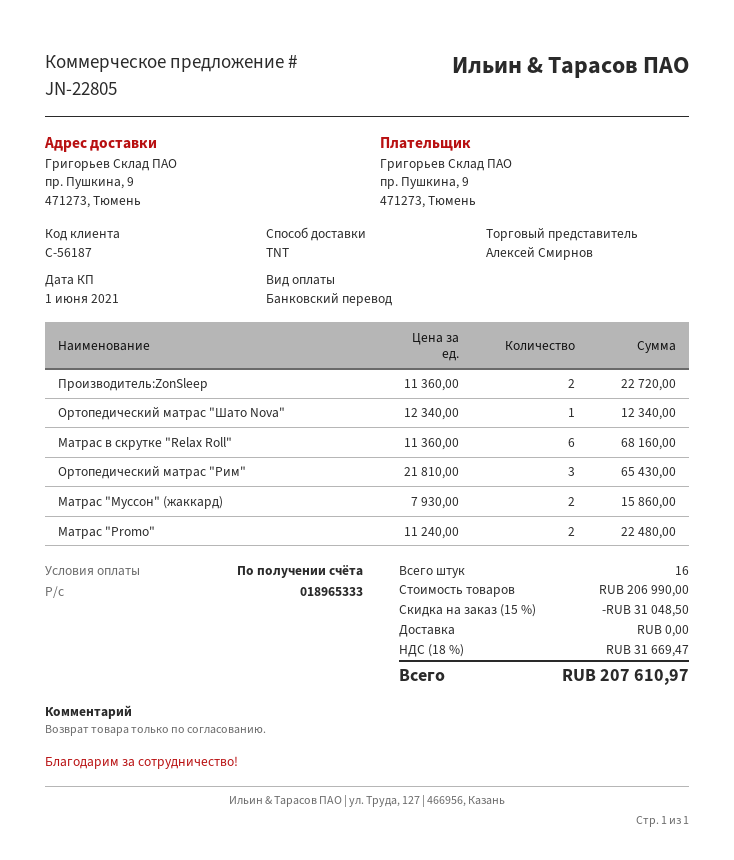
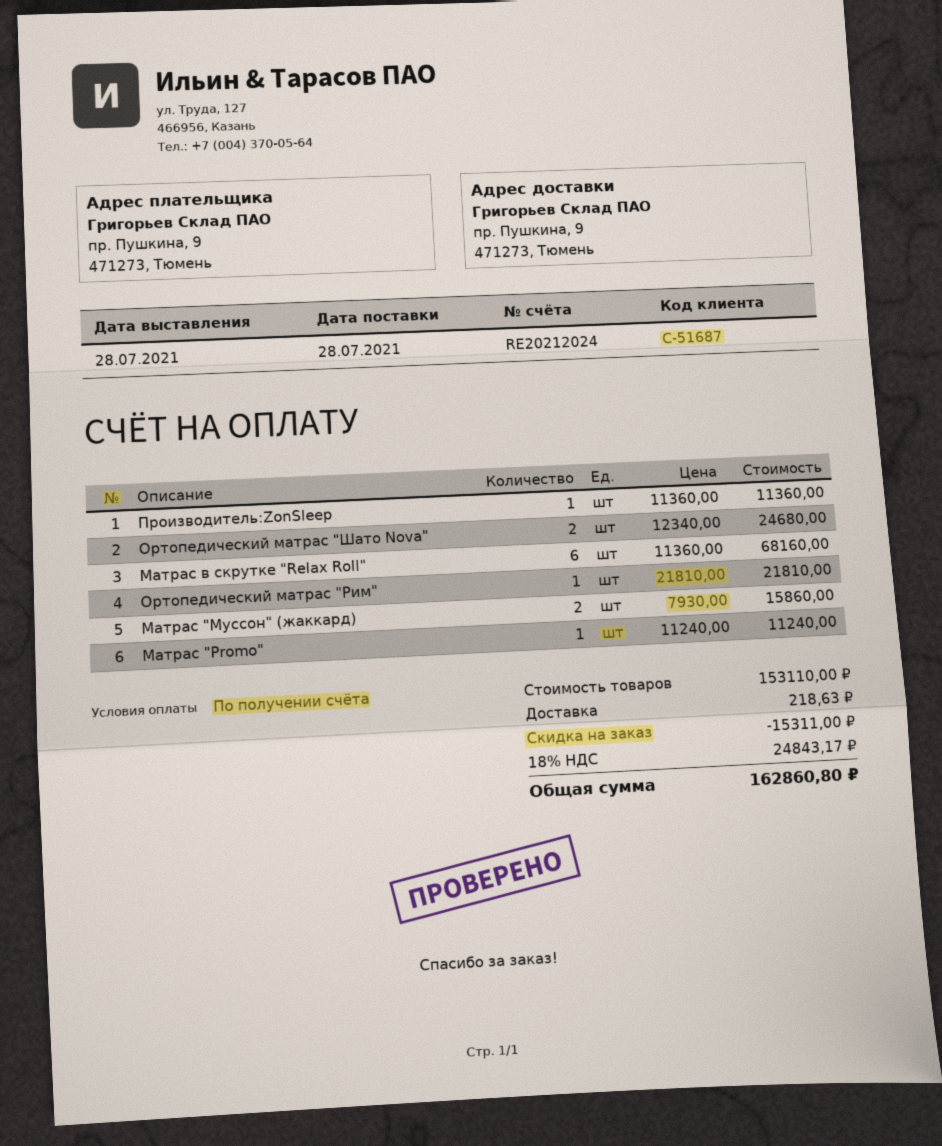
customer number: C-56187 -> C-51687
Производитель:ZonSleep: 2 x 11360.00 = 22720.00 -> 1 x 11360.00 = 11360.00
Ортопедический матрас "Шато Nova": 1 x 12340.00 = 12340.00 -> 2 x 12340.00 = 24680.00
Ортопедический матрас "Рим": 3 x 21810.00 = 65430.00 -> 1 x 21810.00 = 21810.00
Матрас "Promo": 2 x 11240.00 = 22480.00 -> 1 x 11240.00 = 11240.00
subtotal: 206990.00 -> 153110.00
discount: 31048.50 -> 15311.00
shipping: 0.00 -> 218.63
tax: 18% = 31669.47 -> 18% = 24843.17
total: 207610.97 -> 162860.80

